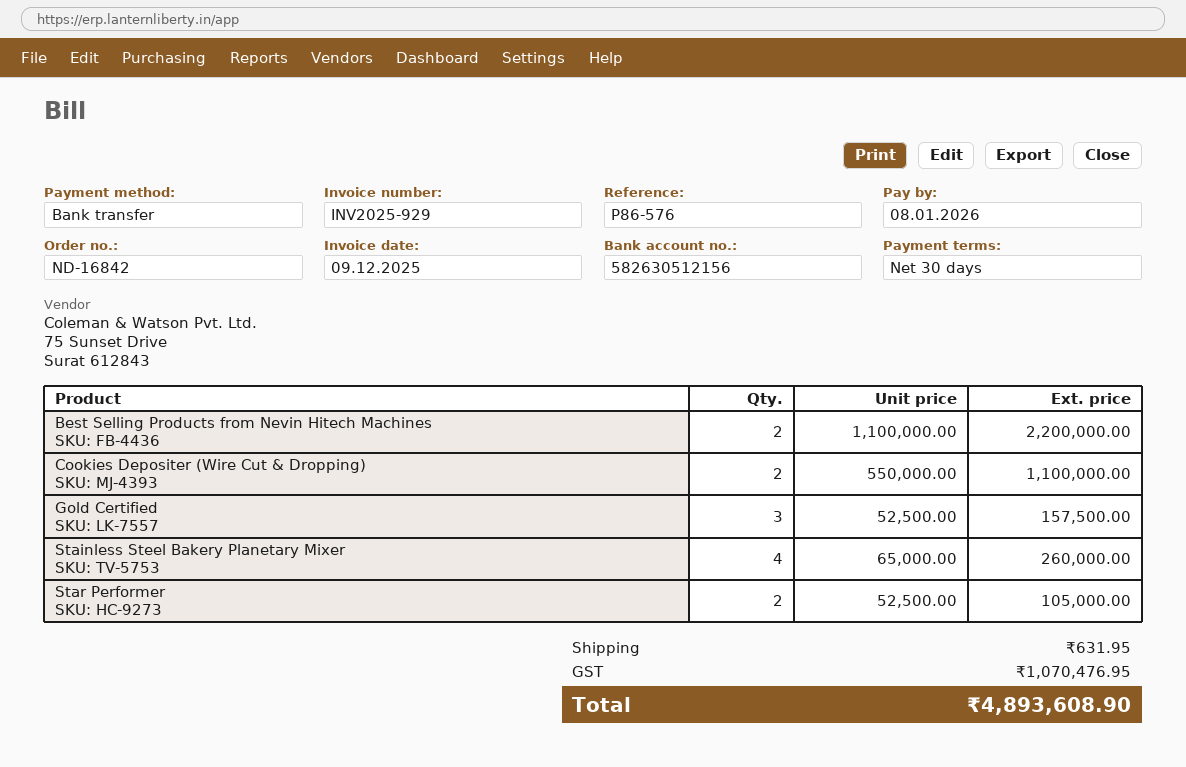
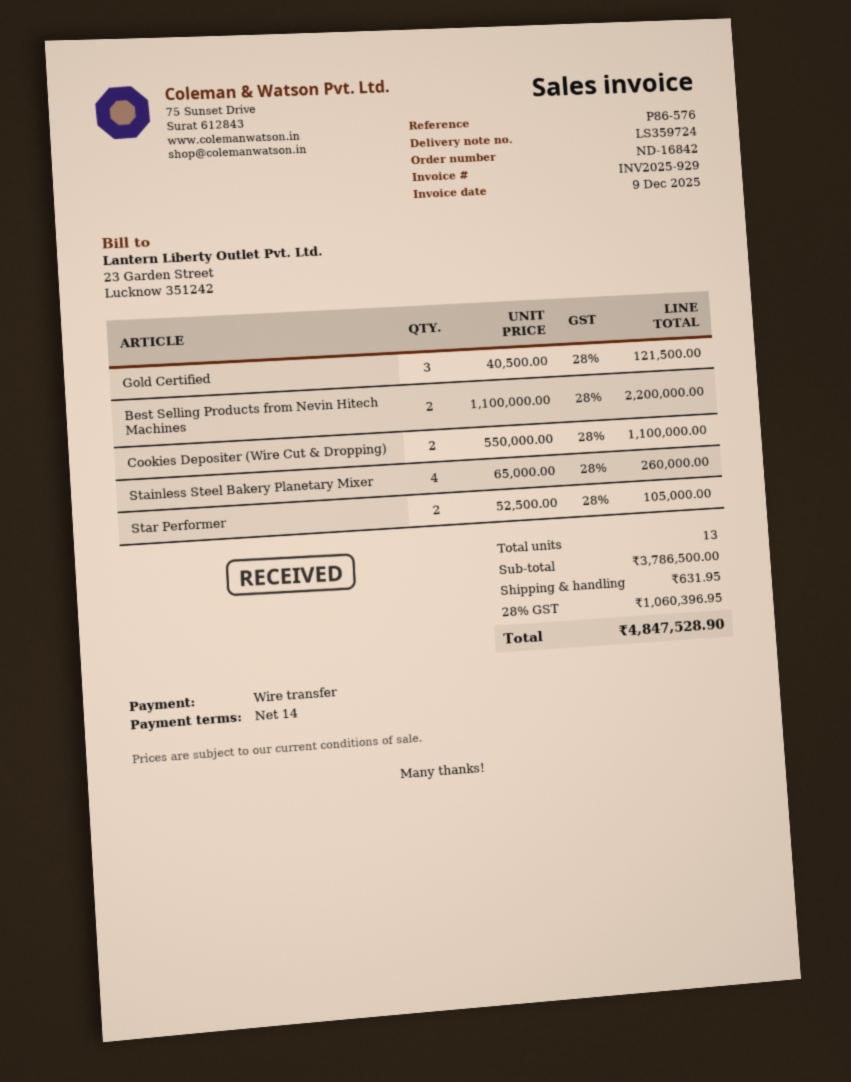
payment terms: 30 days -> 14 days
Gold Certified: 3 x 52500.00 = 157500.00 -> 3 x 40500.00 = 121500.00
tax: 1070476.95 -> 1060396.95
total: 4893608.90 -> 4847528.90

